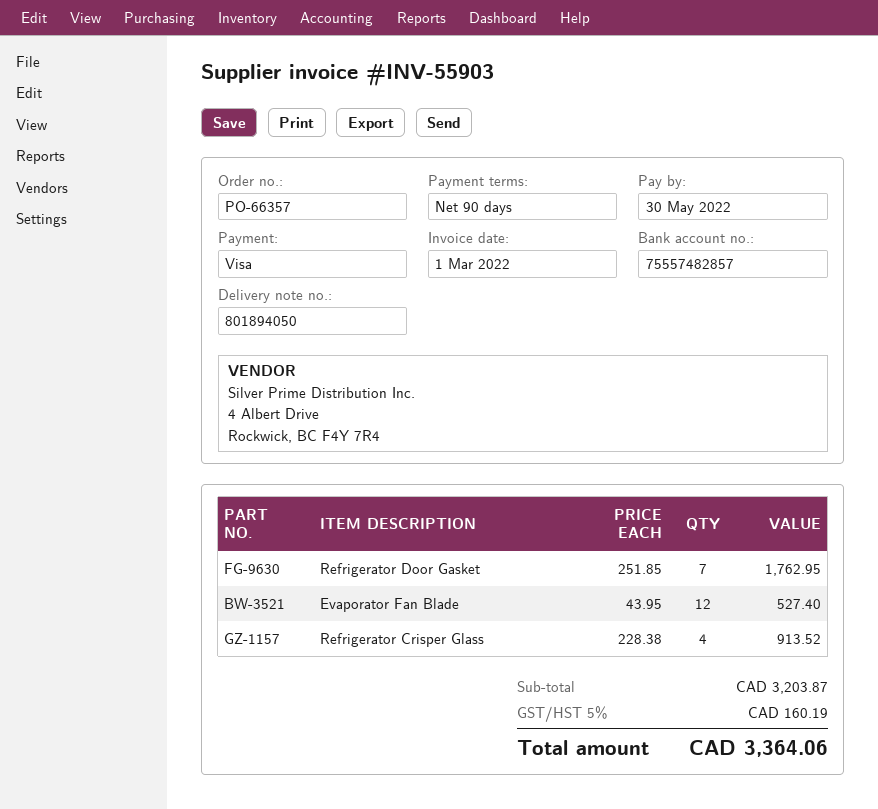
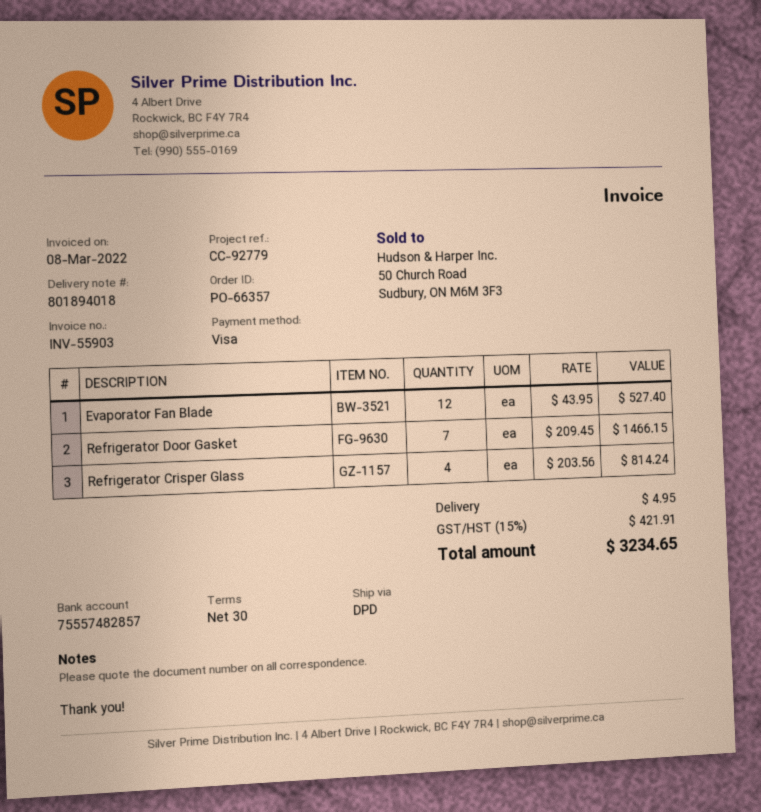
delivery note number: 801894050 -> 801894018
invoice date: 2022-03-01 -> 2022-03-08
payment terms: 90 days -> 30 days
Refrigerator Door Gasket: 7 x 251.85 = 1762.95 -> 7 x 209.45 = 1466.15
Refrigerator Crisper Glass: 4 x 228.38 = 913.52 -> 4 x 203.56 = 814.24
shipping: none -> 4.95
tax: 5% = 160.19 -> 15% = 421.91
total: 3364.06 -> 3234.65

